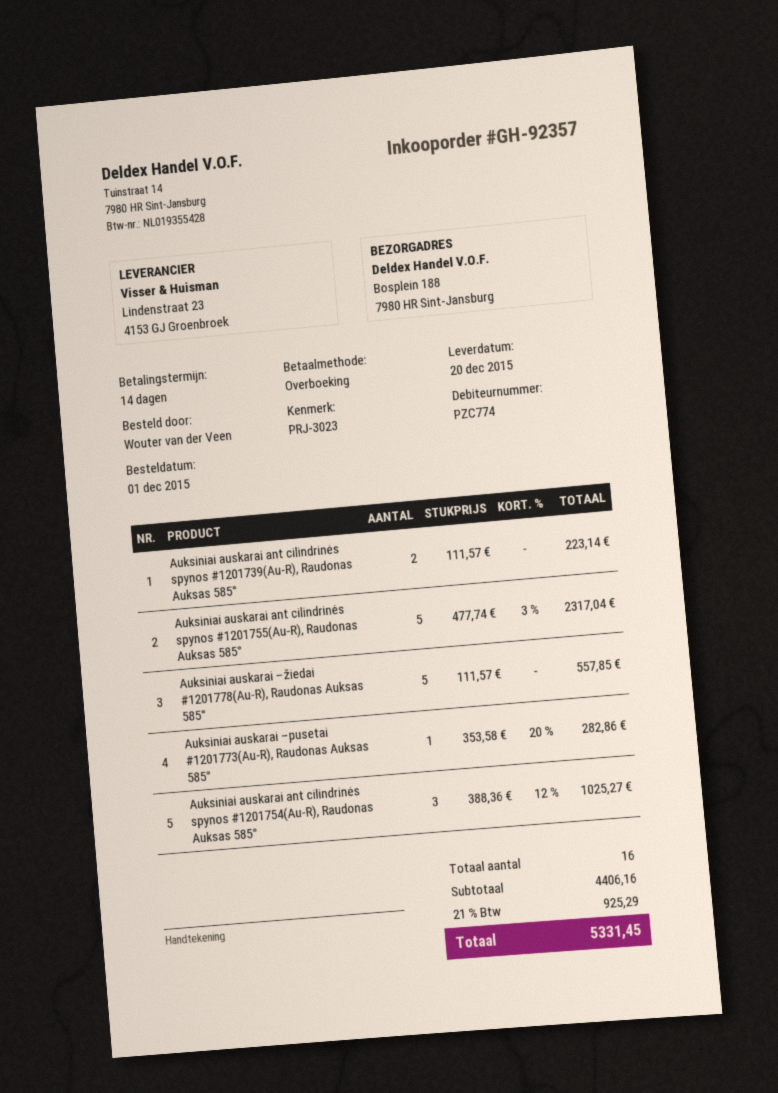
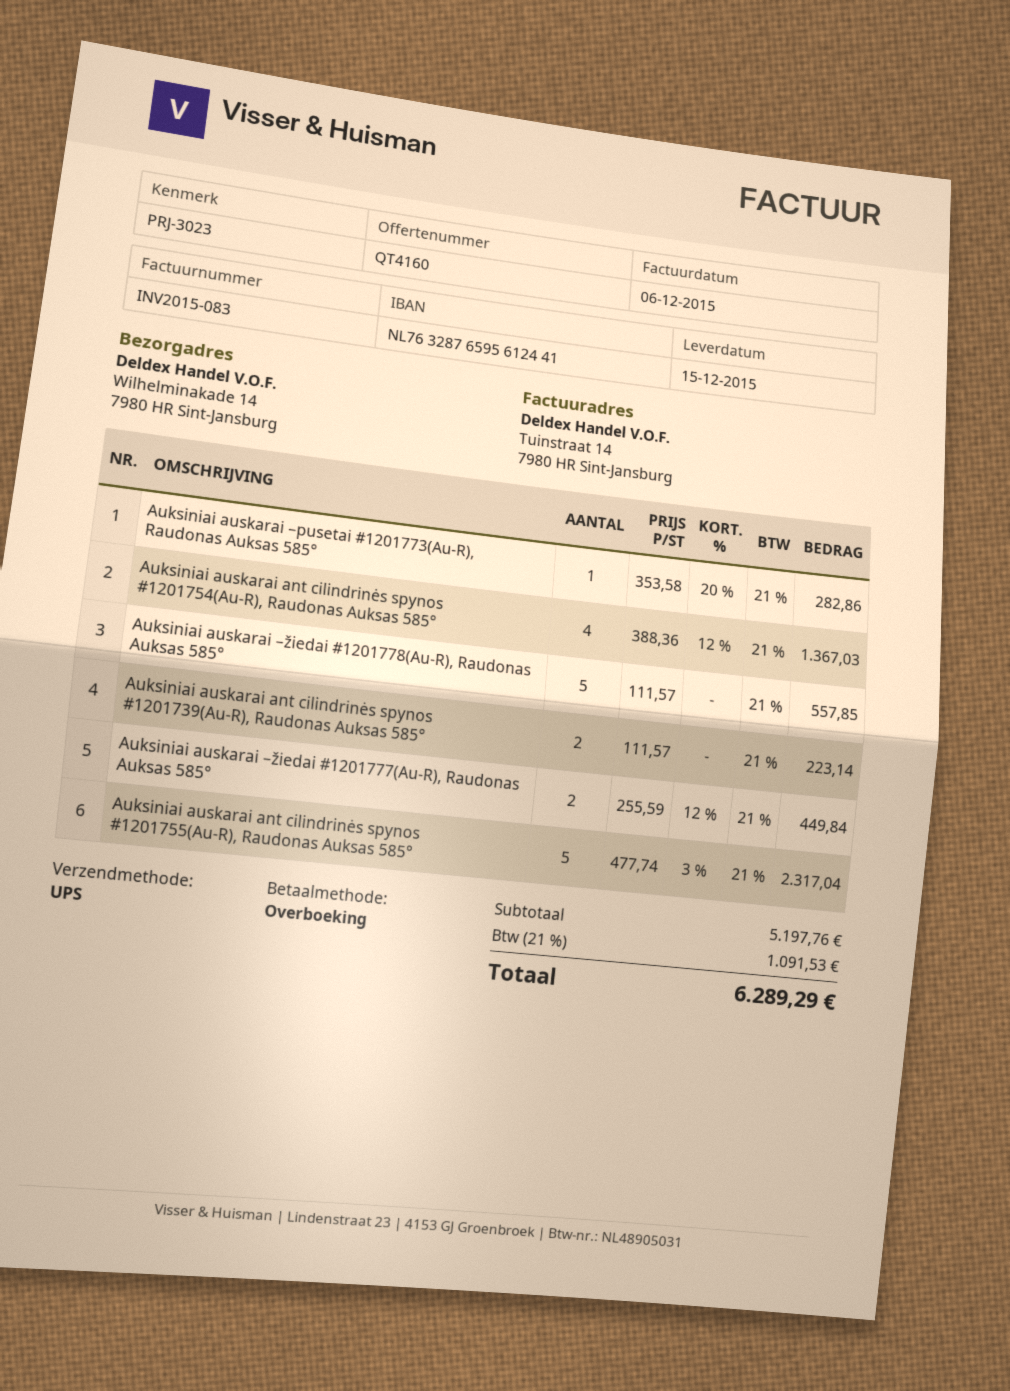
delivery date: 2015-12-20 -> 2015-12-15
ship to: Bosplein 188, 7980 HR Sint-Jansburg -> Wilhelminakade 14, 7980 HR Sint-Jansburg
Auksiniai auskarai ant cilindrinės spynos #1201754(Au-R), Raudonas Auksas 585°: 3 x 388.36 - 12% = 1025.27 -> 4 x 388.36 - 12% = 1367.03
Auksiniai auskarai –žiedai #1201777(Au-R), Raudonas Auksas 585°: none -> 2 x 255.59 - 12% = 449.84
subtotal: 4406.16 -> 5197.76
tax: 21% = 925.29 -> 21% = 1091.53
total: 5331.45 -> 6289.29

